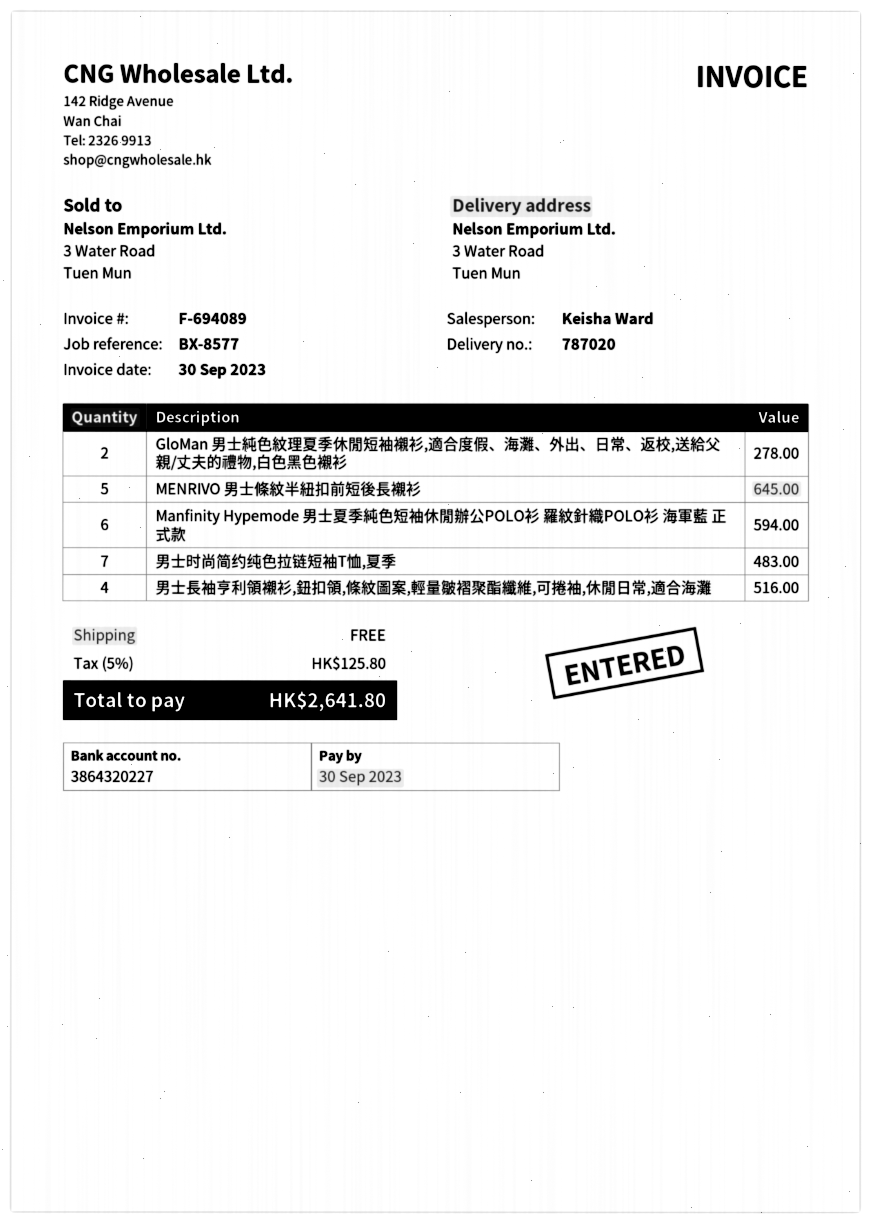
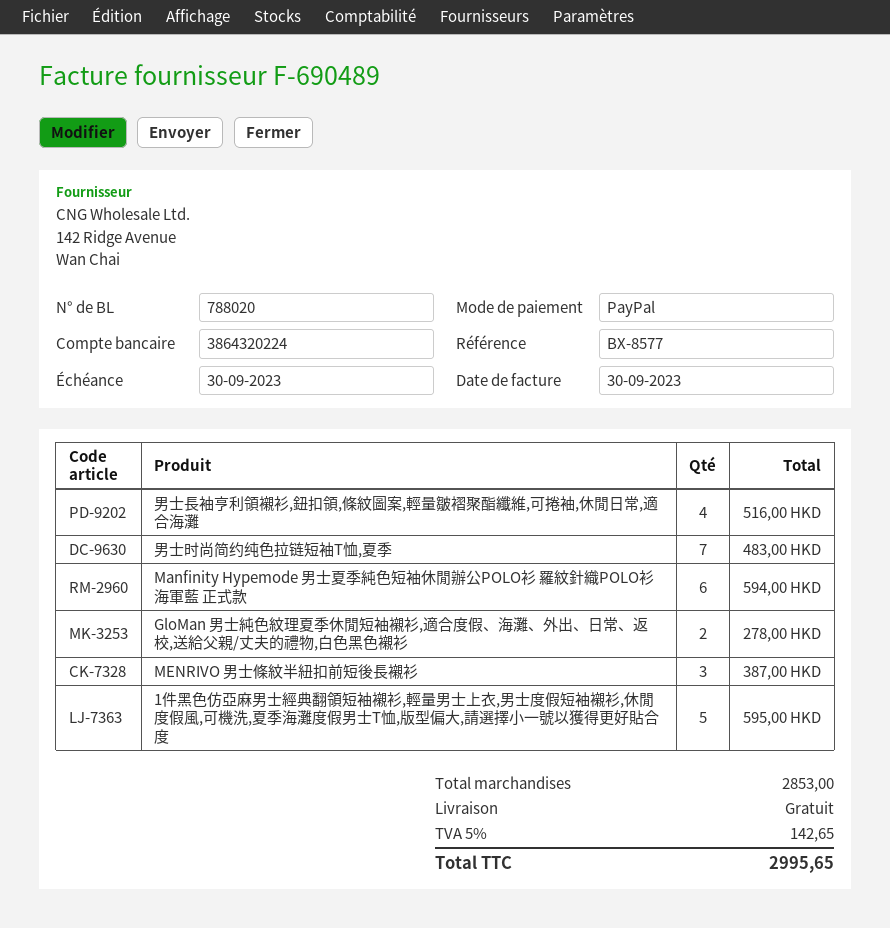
delivery note number: 787020 -> 788020
invoice number: F-694089 -> F-690489
bank account: 3864320227 -> 3864320224
MENRIVO 男士條紋半紐扣前短後長襯衫: 5 for 645.00 -> 3 for 387.00
1件黑色仿亞麻男士經典翻領短袖襯衫,輕量男士上衣,男士度假短袖襯衫,休閒度假風,可機洗,夏季海灘度假男士T恤,版型偏大,請選擇小一號以獲得更好貼合度: none -> 5 for 595.00
tax: 5% = 125.80 -> 5% = 142.65
total: 2641.80 -> 2995.65

